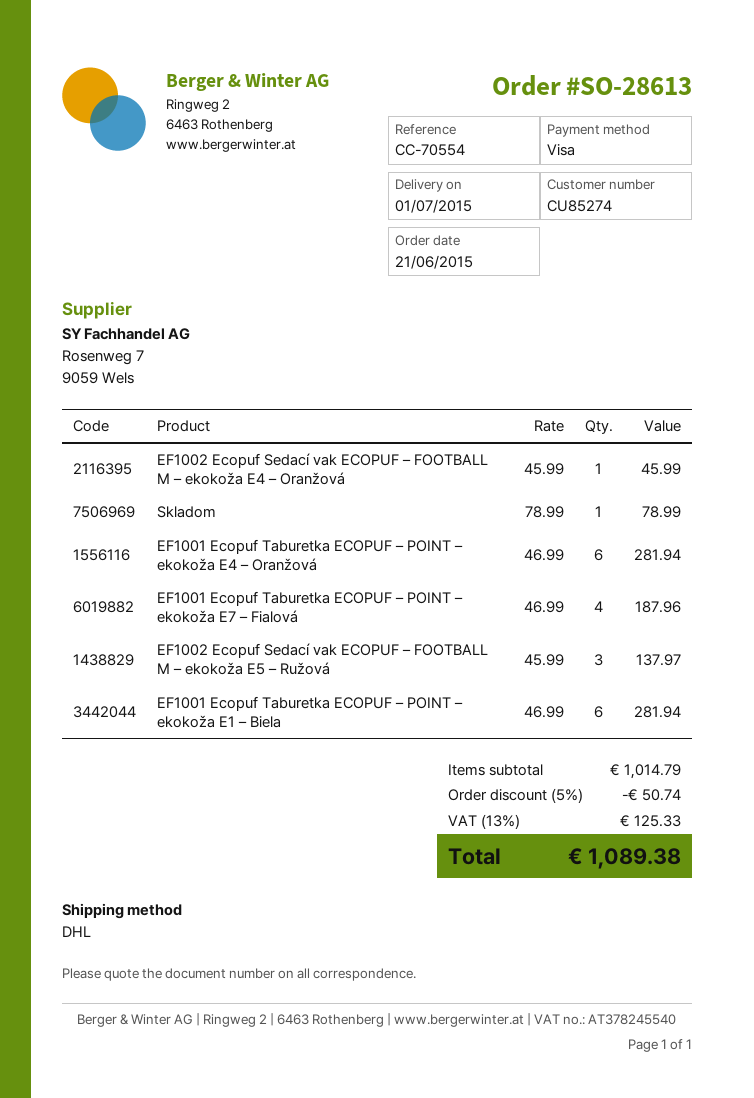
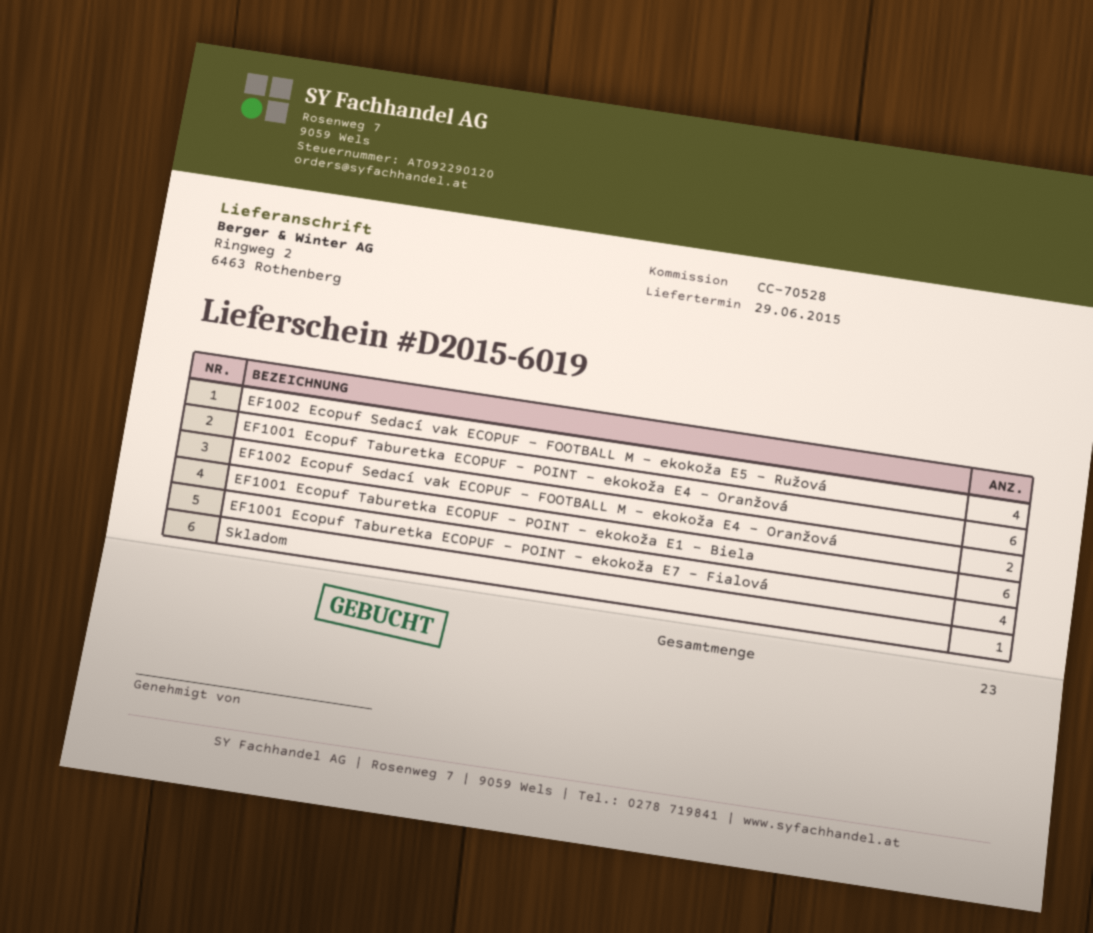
delivery date: 2015-07-01 -> 2015-06-29
reference: CC-70554 -> CC-70528
EF1002 Ecopuf Sedací vak ECOPUF – FOOTBALL M – ekokoža E4 – Oranžová: 1 -> 2
EF1002 Ecopuf Sedací vak ECOPUF – FOOTBALL M – ekokoža E5 – Ružová: 3 -> 4

